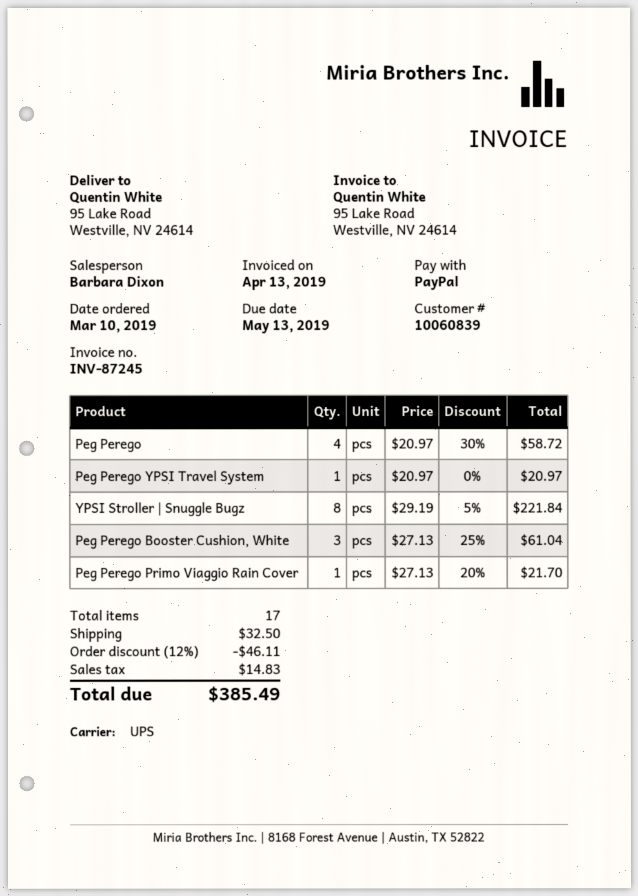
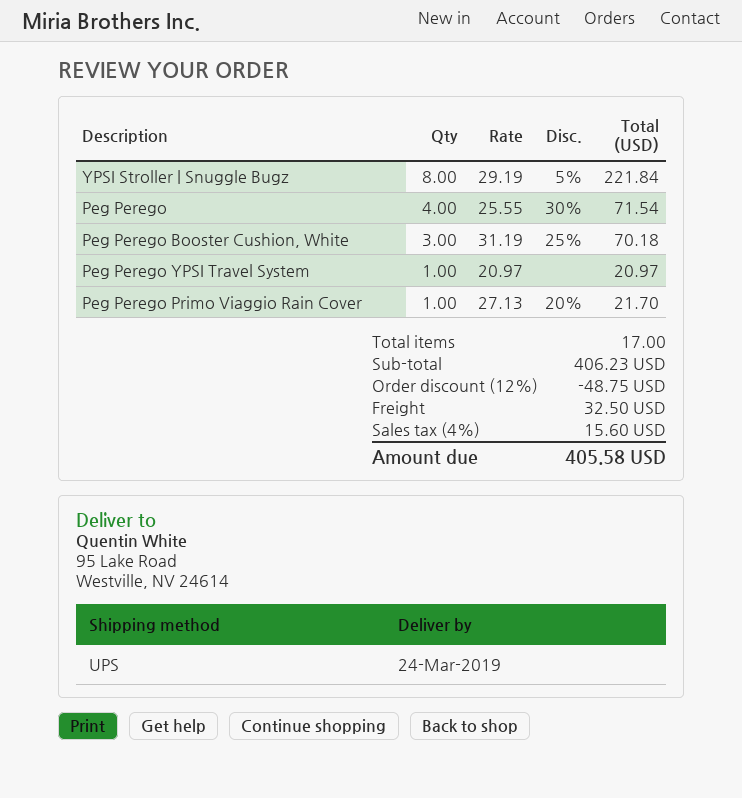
Peg Perego: 4 x 20.97 - 30% = 58.72 -> 4 x 25.55 - 30% = 71.54
Peg Perego Booster Cushion, White: 3 x 27.13 - 25% = 61.04 -> 3 x 31.19 - 25% = 70.18
discount: 12% = 46.11 -> 12% = 48.75
tax: 14.83 -> 15.60
total: 385.49 -> 405.58

